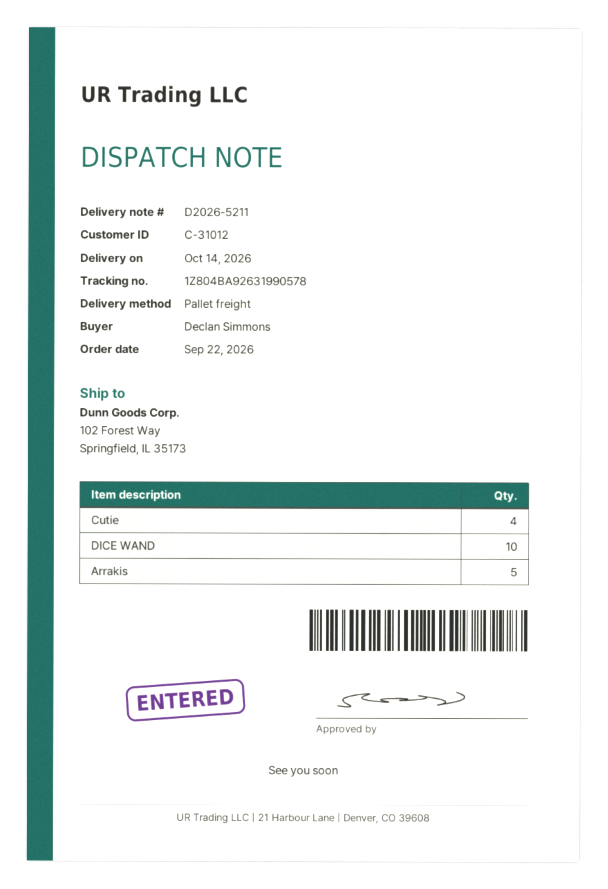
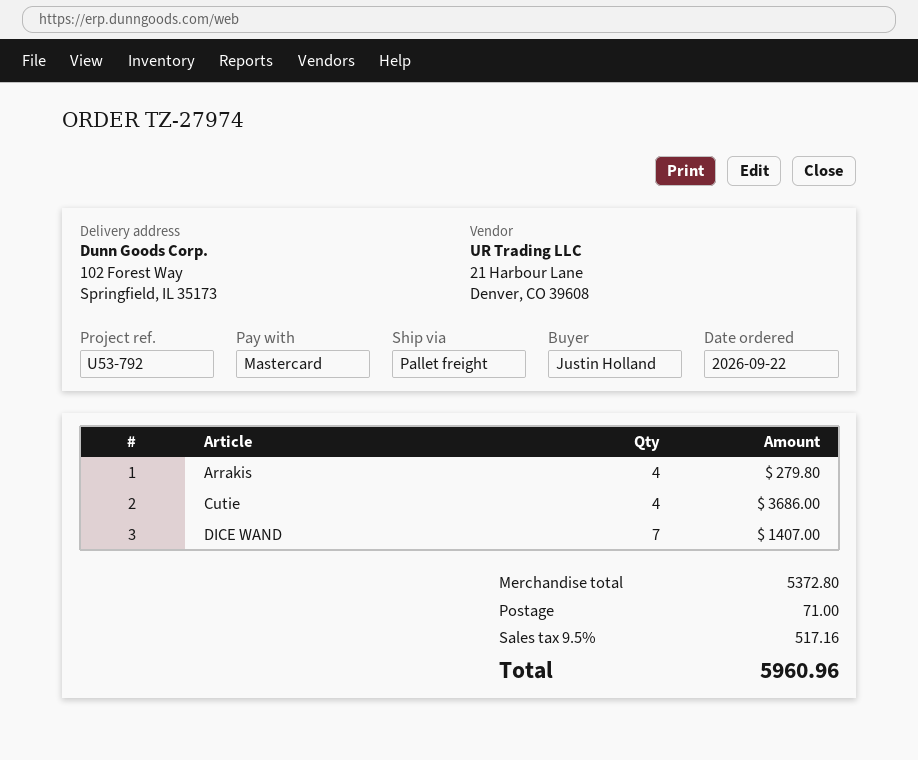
ordered by: Declan Simmons -> Justin Holland
DICE WAND: 10 -> 7
Arrakis: 5 -> 4

